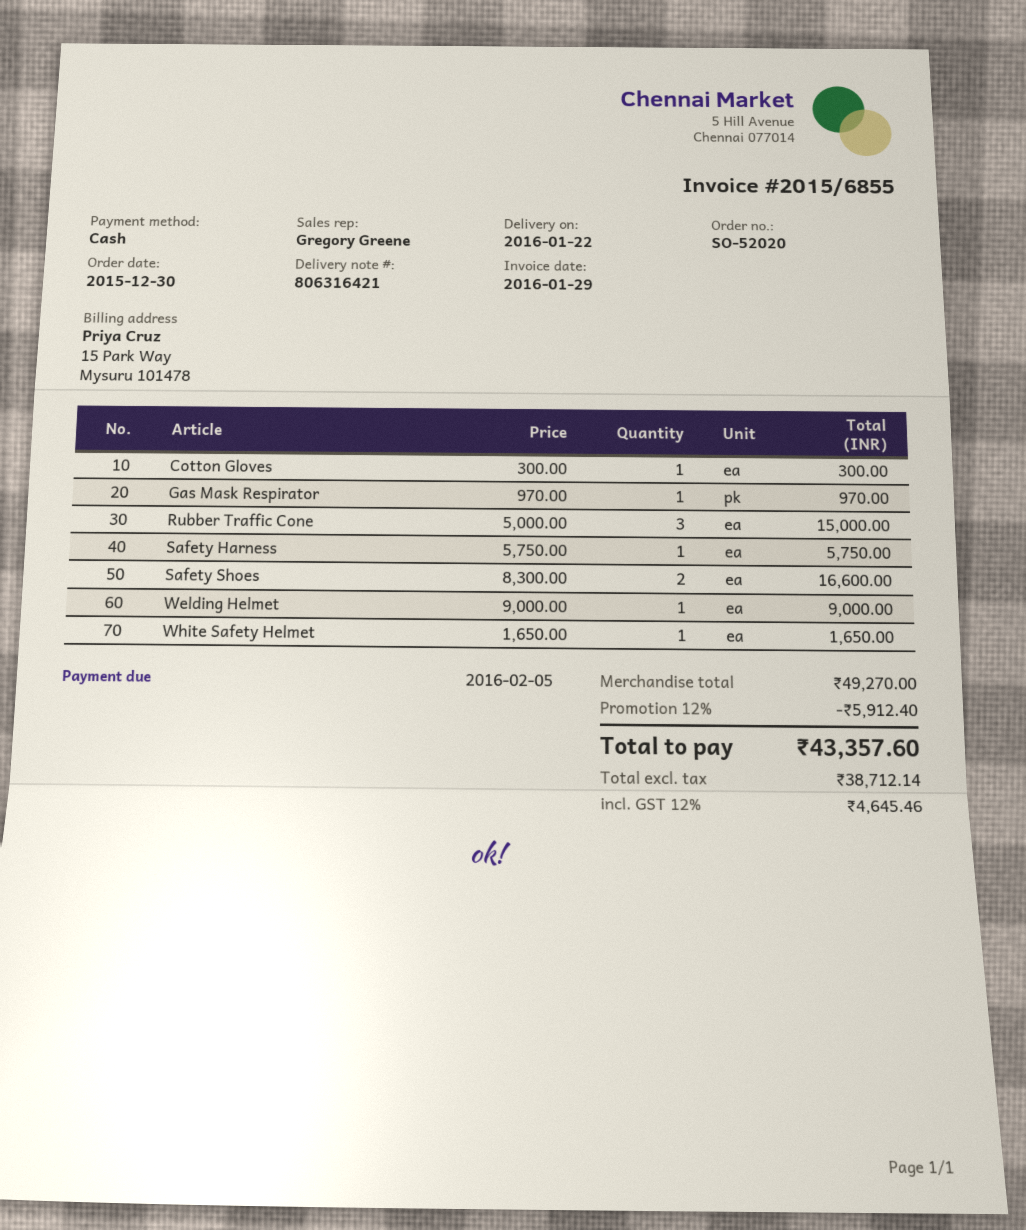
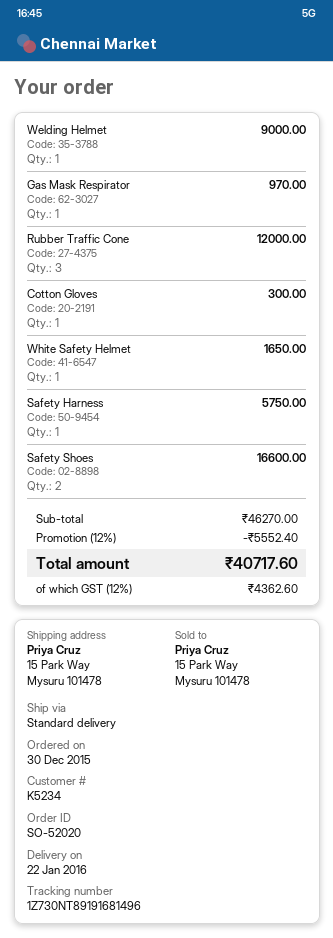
Rubber Traffic Cone: 3 for 15000.00 -> 3 for 12000.00
subtotal: 49270.00 -> 46270.00
discount: 12% = 5912.40 -> 12% = 5552.40
tax: 12% = 4645.46 -> 12% = 4362.60
total: 43357.60 -> 40717.60

